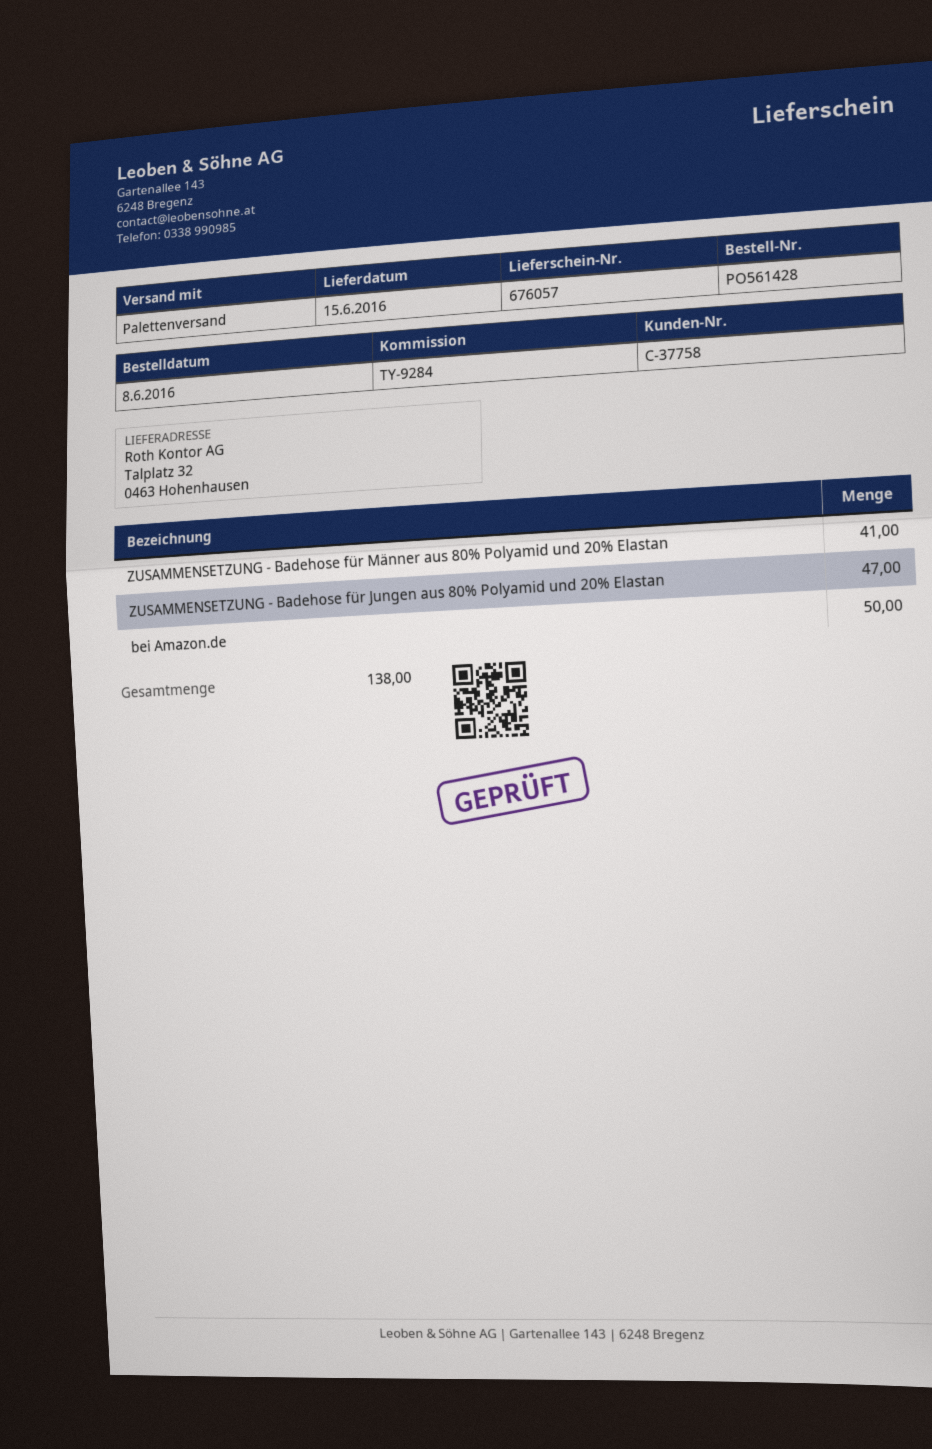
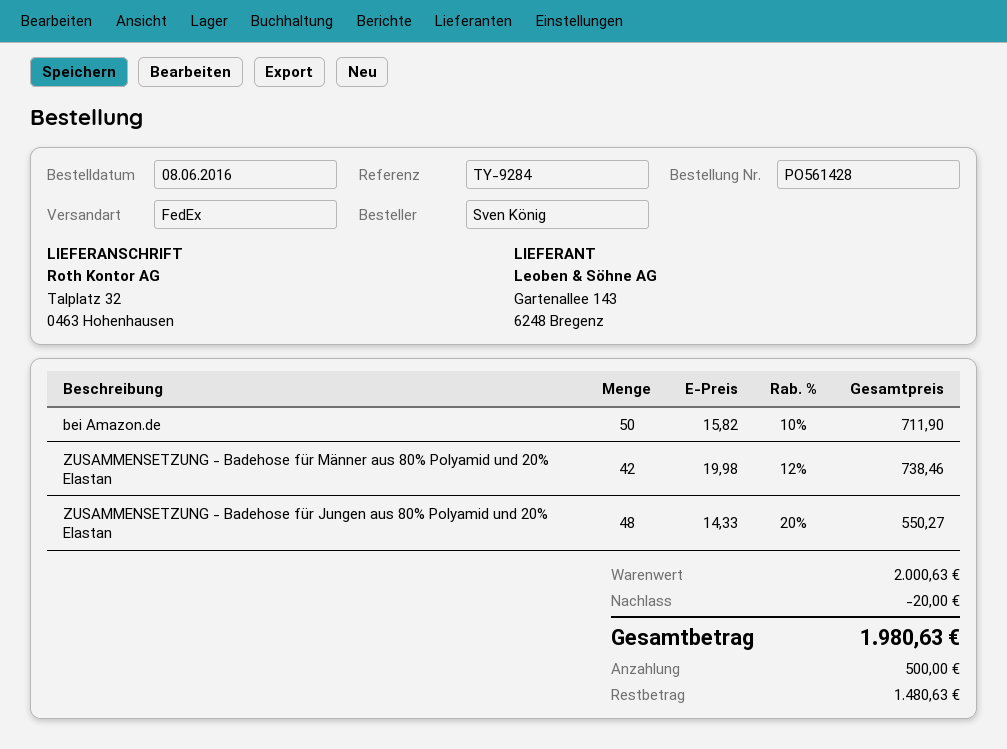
shipping method: pallet freight -> FedEx
ZUSAMMENSETZUNG - Badehose für Männer aus 80% Polyamid und 20% Elastan: 41 -> 42
ZUSAMMENSETZUNG - Badehose für Jungen aus 80% Polyamid und 20% Elastan: 47 -> 48

